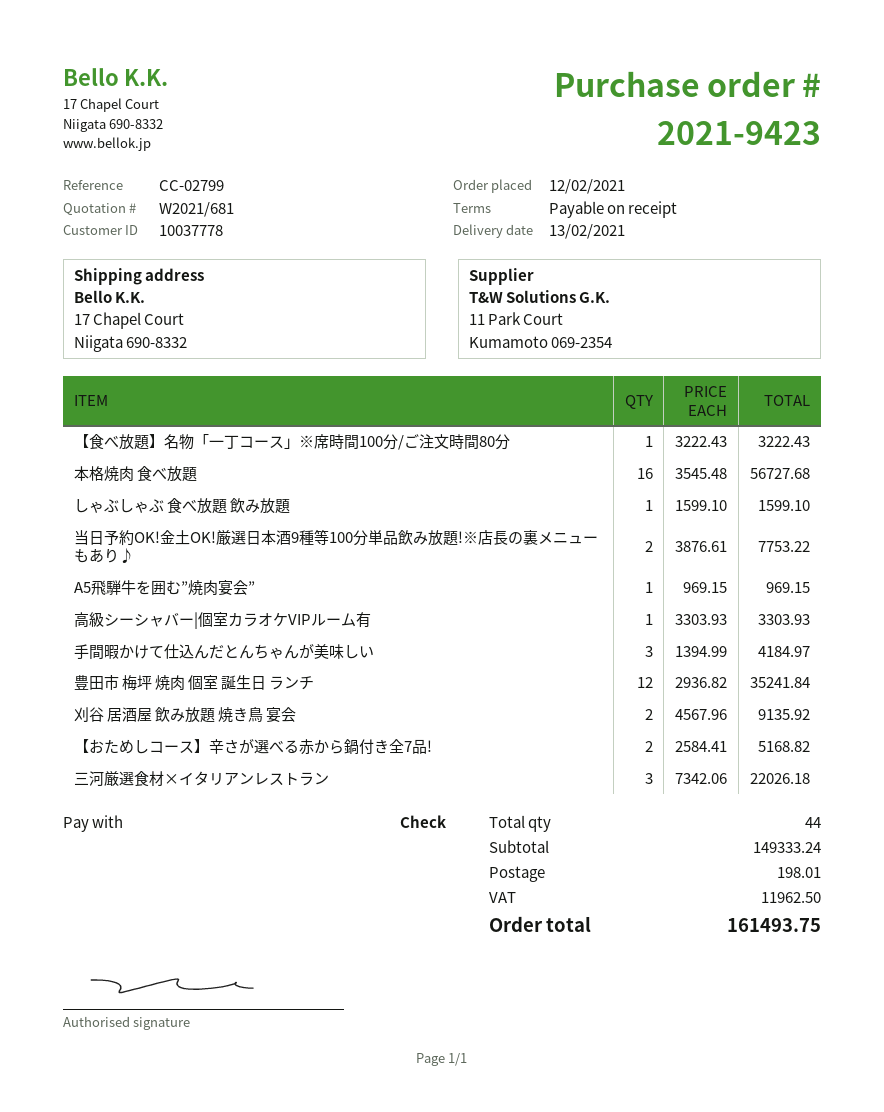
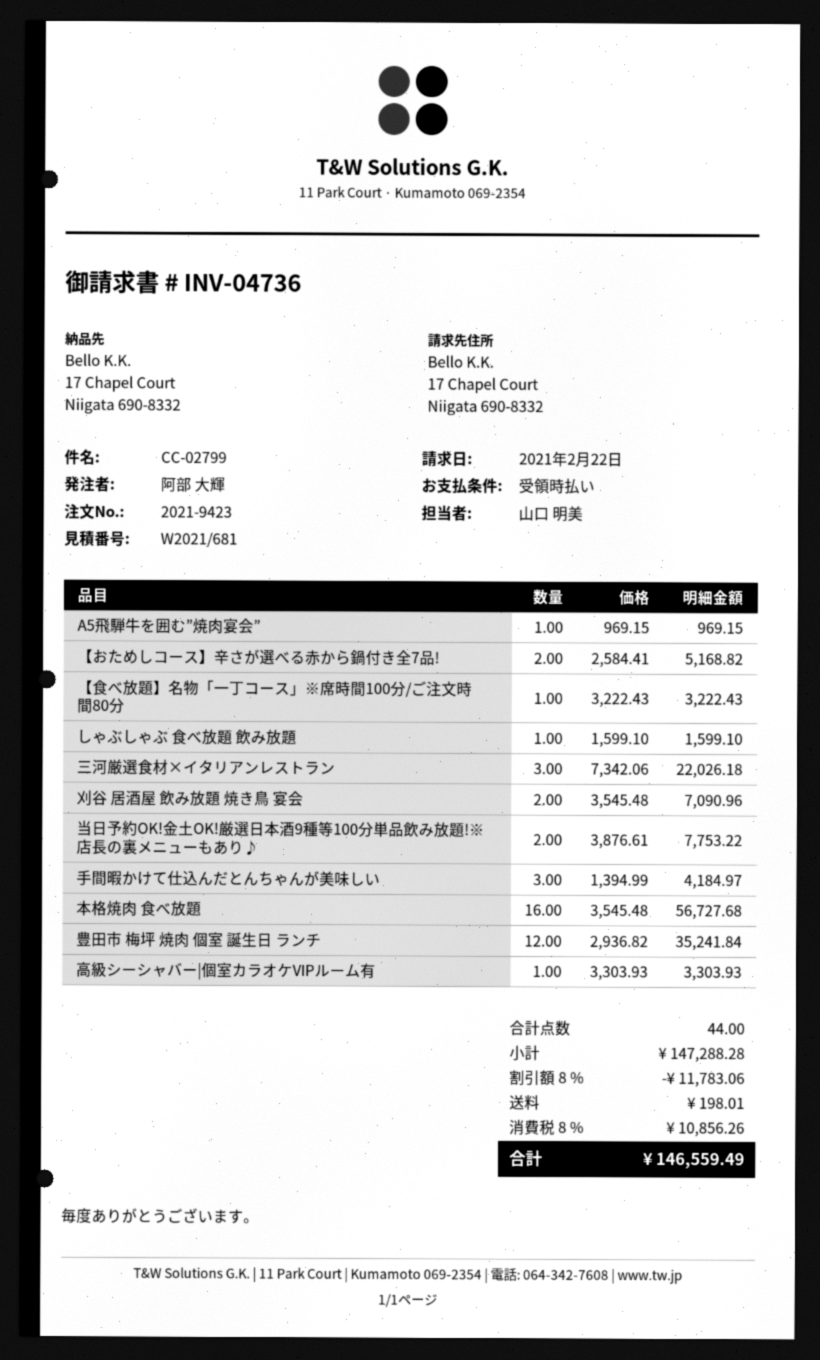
刈谷 居酒屋 飲み放題 焼き鳥 宴会: 2 x 4567.96 = 9135.92 -> 2 x 3545.48 = 7090.96
subtotal: 149333.24 -> 147288.28
discount: none -> 8% = 11783.06
tax: 11962.50 -> 10856.26
total: 161493.75 -> 146559.49

